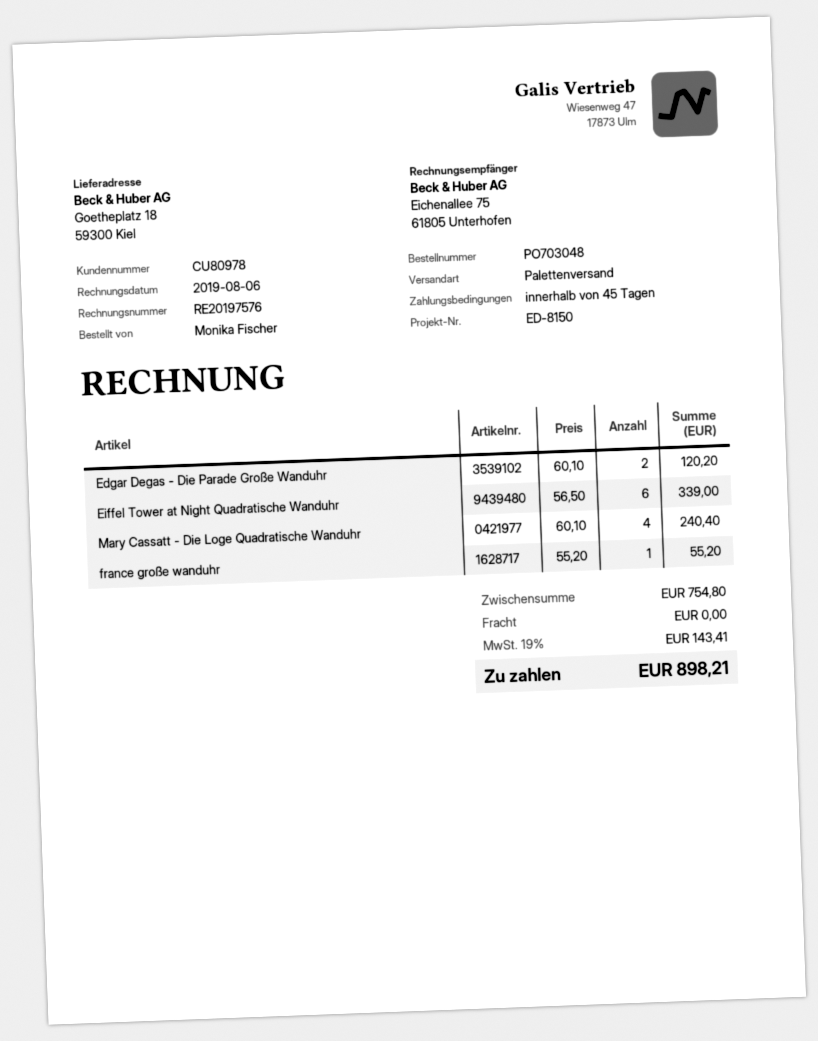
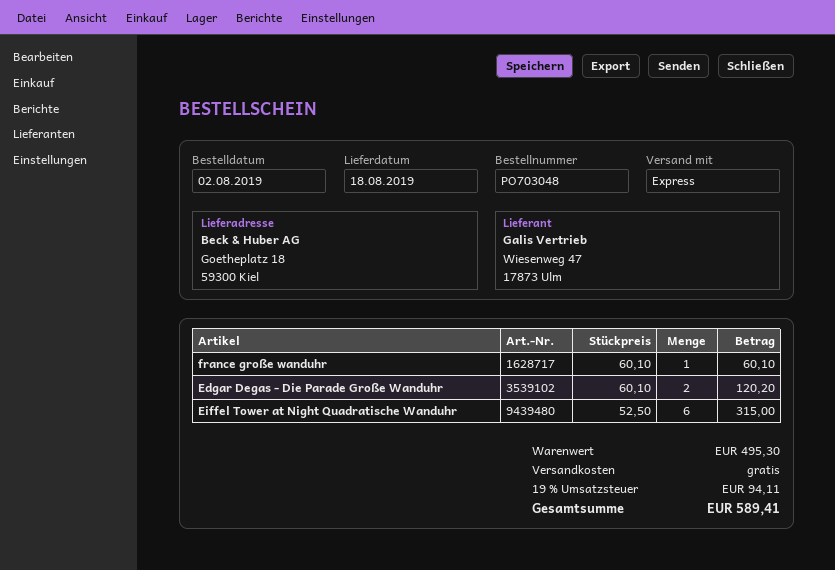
shipping method: pallet freight -> express
Eiffel Tower at Night Quadratische Wanduhr: 6 x 56.50 = 339.00 -> 6 x 52.50 = 315.00
Mary Cassatt - Die Loge Quadratische Wanduhr: 4 x 60.10 = 240.40 -> none
france große wanduhr: 1 x 55.20 = 55.20 -> 1 x 60.10 = 60.10
subtotal: 754.80 -> 495.30
tax: 19% = 143.41 -> 19% = 94.11
total: 898.21 -> 589.41

